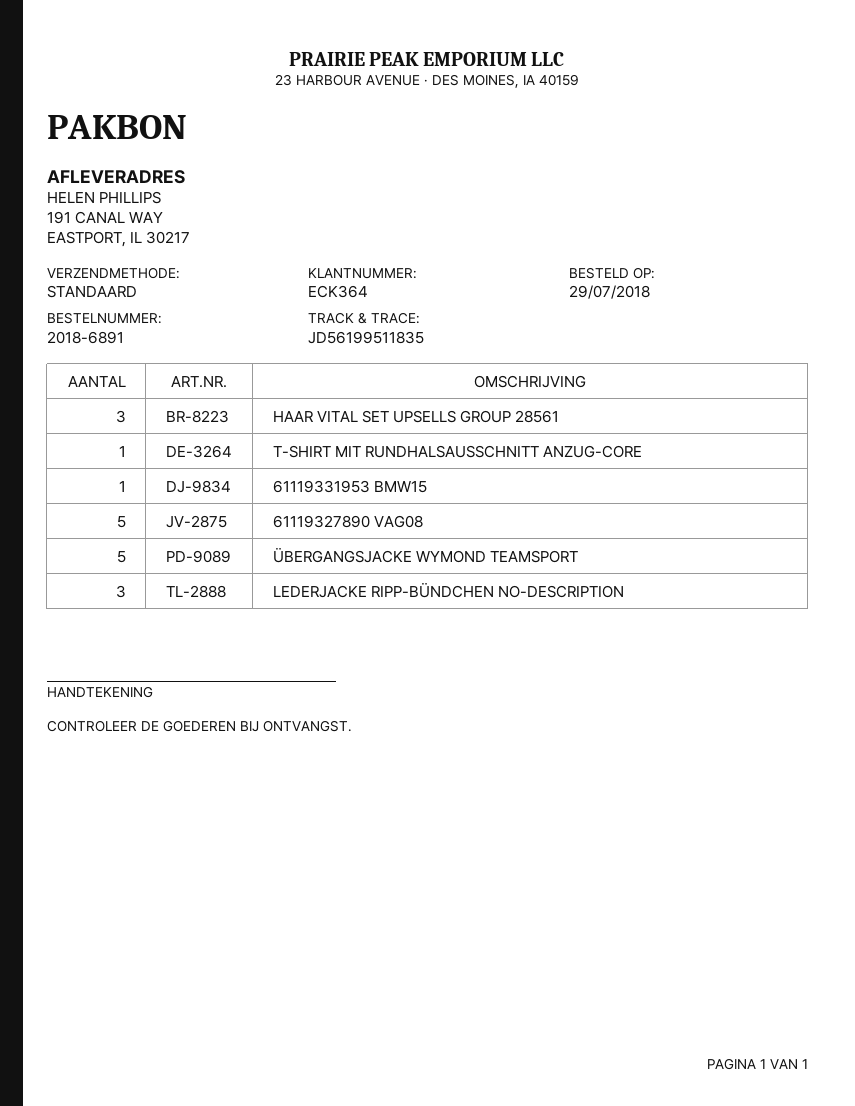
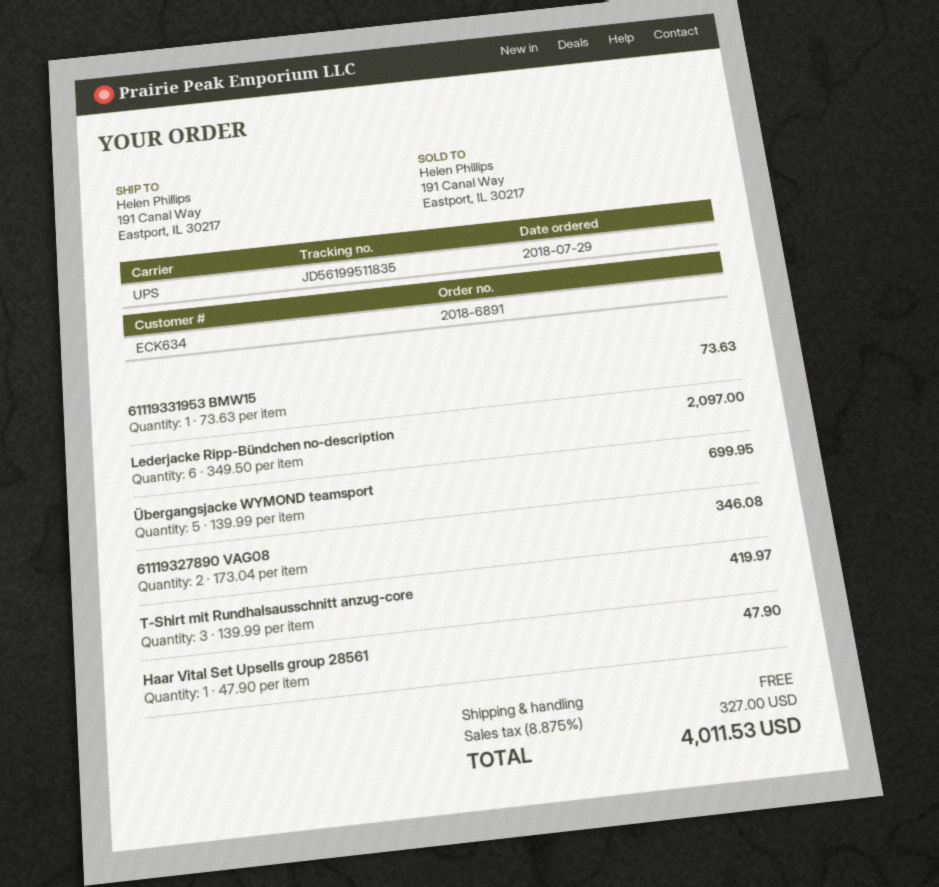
customer number: ECK364 -> ECK634
shipping method: standard -> UPS
HAAR VITAL SET UPSELLS GROUP 28561: 3 -> 1
T-SHIRT MIT RUNDHALSAUSSCHNITT ANZUG-CORE: 1 -> 3
61119327890 VAG08: 5 -> 2
LEDERJACKE RIPP-BÜNDCHEN NO-DESCRIPTION: 3 -> 6

